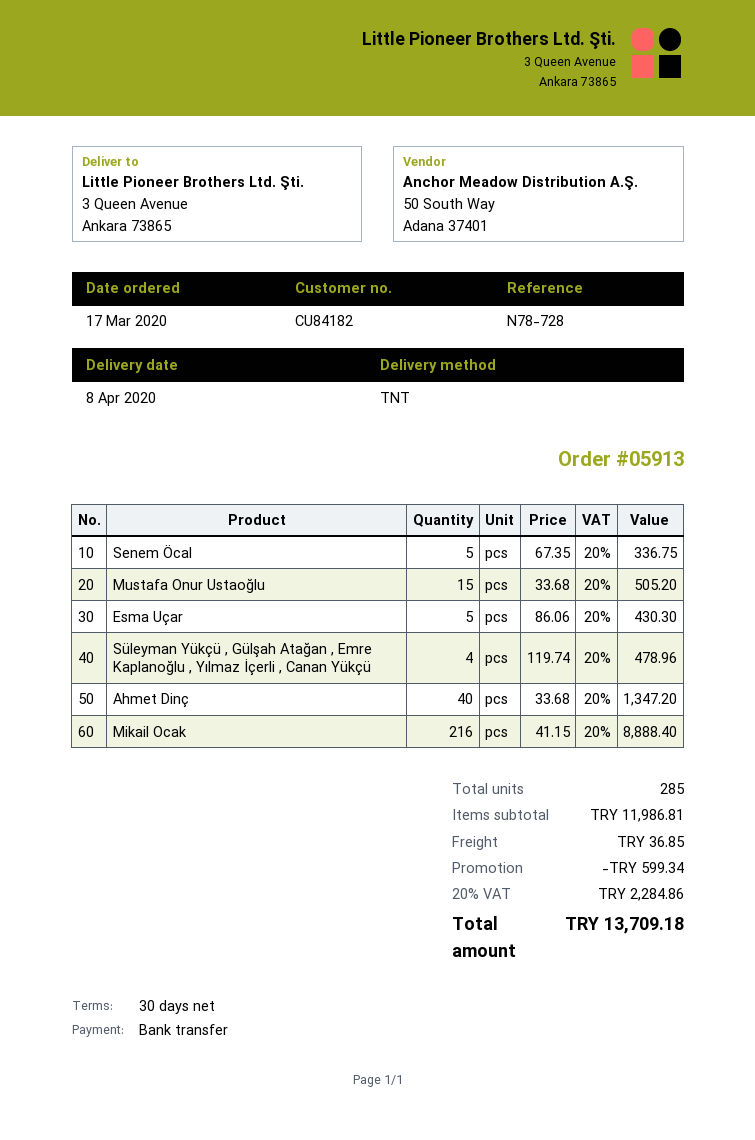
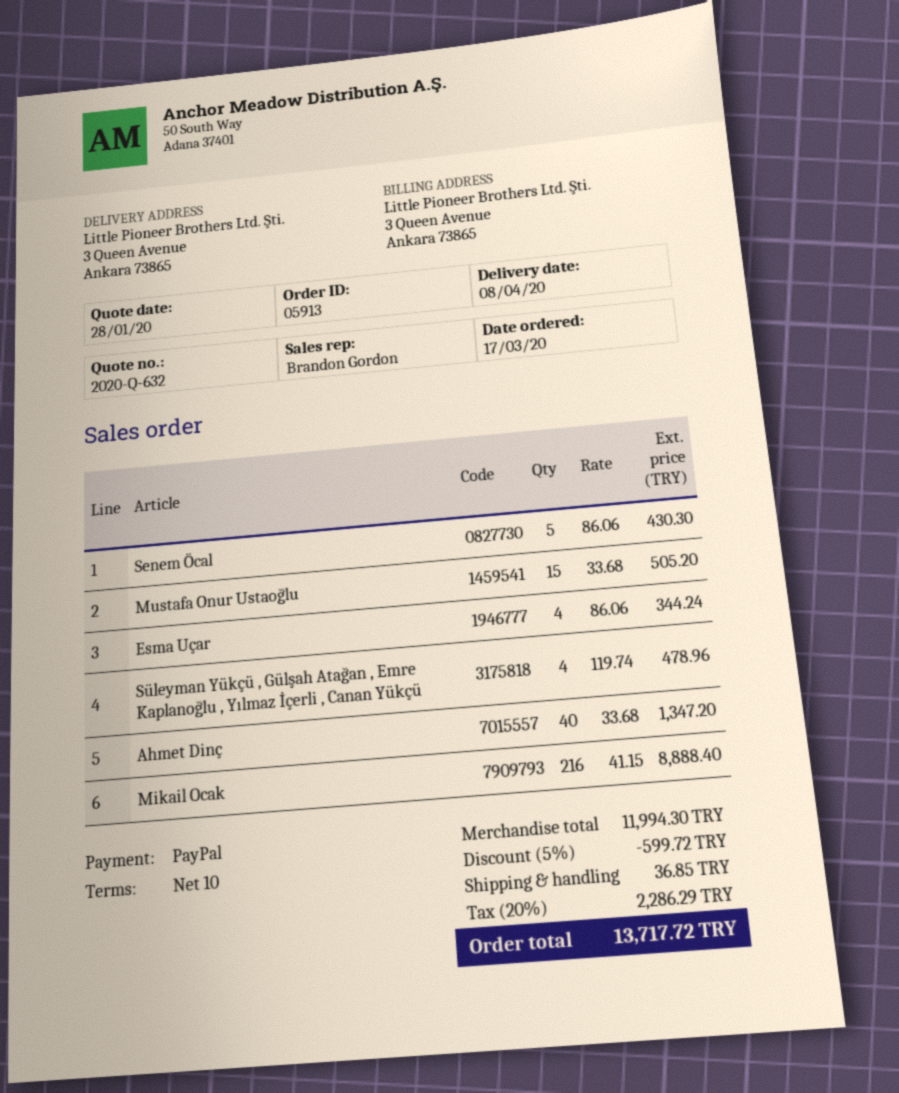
payment terms: 30 days -> 10 days
payment method: bank transfer -> PayPal
Senem Öcal: 5 x 67.35 = 336.75 -> 5 x 86.06 = 430.30
Esma Uçar: 5 x 86.06 = 430.30 -> 4 x 86.06 = 344.24
subtotal: 11986.81 -> 11994.30
discount: 599.34 -> 599.72
tax: 20% = 2284.86 -> 20% = 2286.29
total: 13709.18 -> 13717.72

